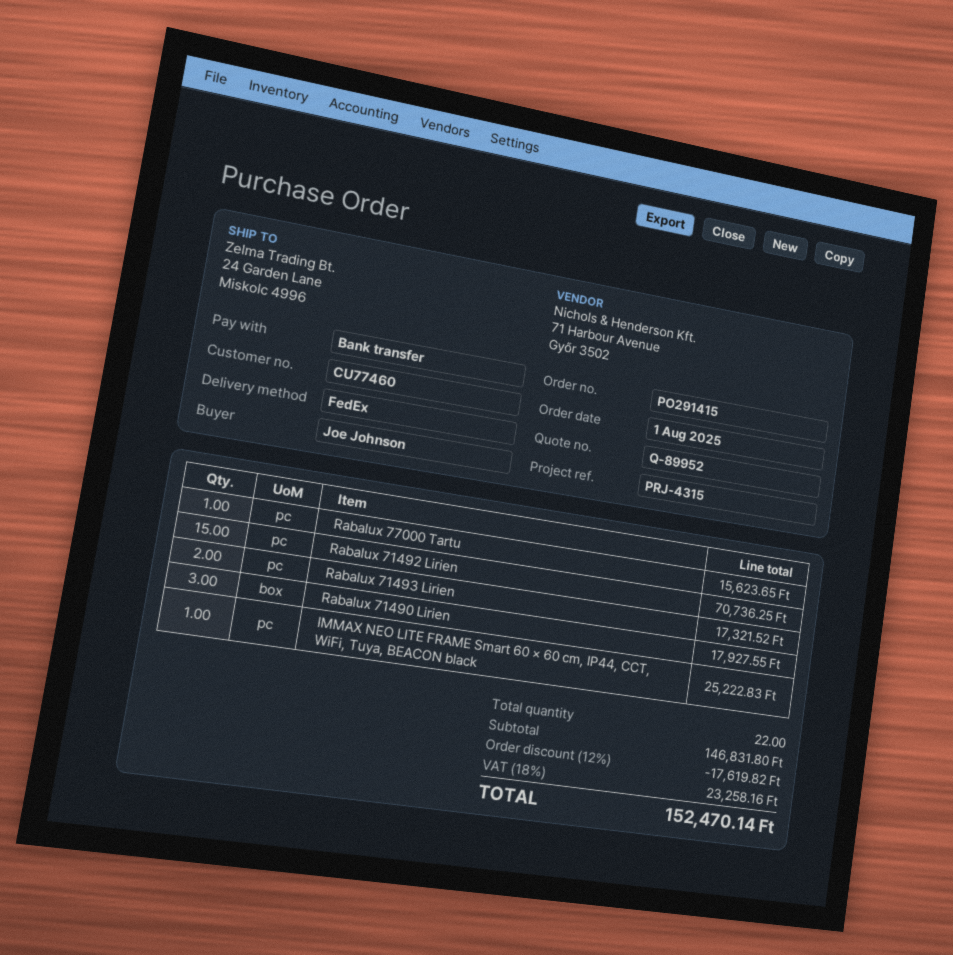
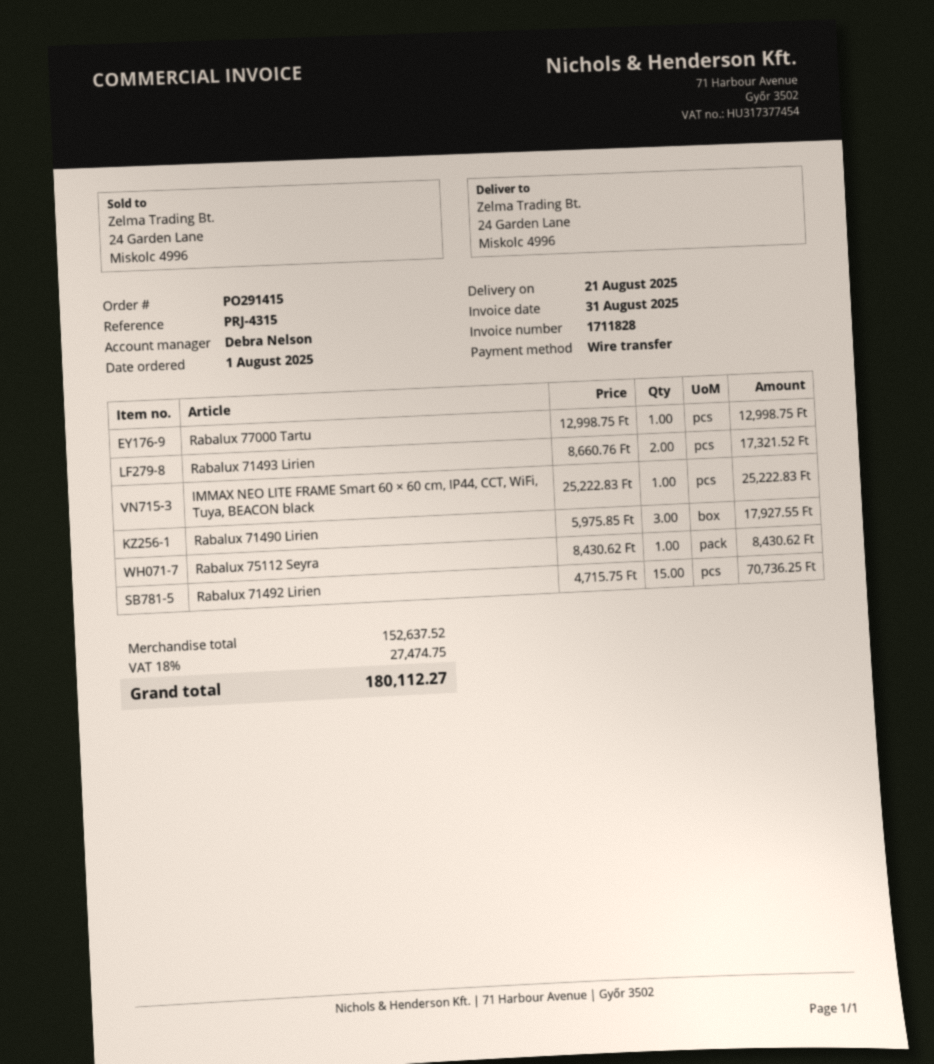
Rabalux 77000 Tartu: 1 for 15623.65 -> 1 for 12998.75
Rabalux 75112 Seyra: none -> 1 for 8430.62
subtotal: 146831.80 -> 152637.52
discount: 12% = 17619.82 -> none
tax: 18% = 23258.16 -> 18% = 27474.75
total: 152470.14 -> 180112.27

